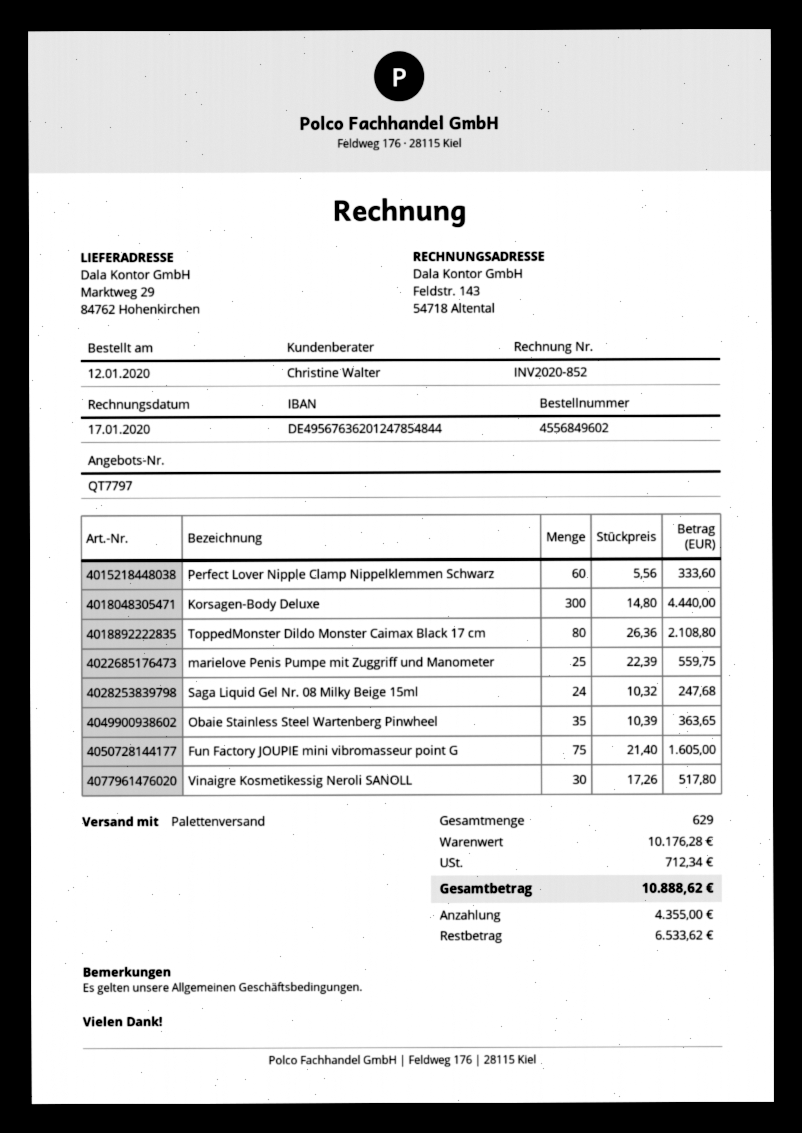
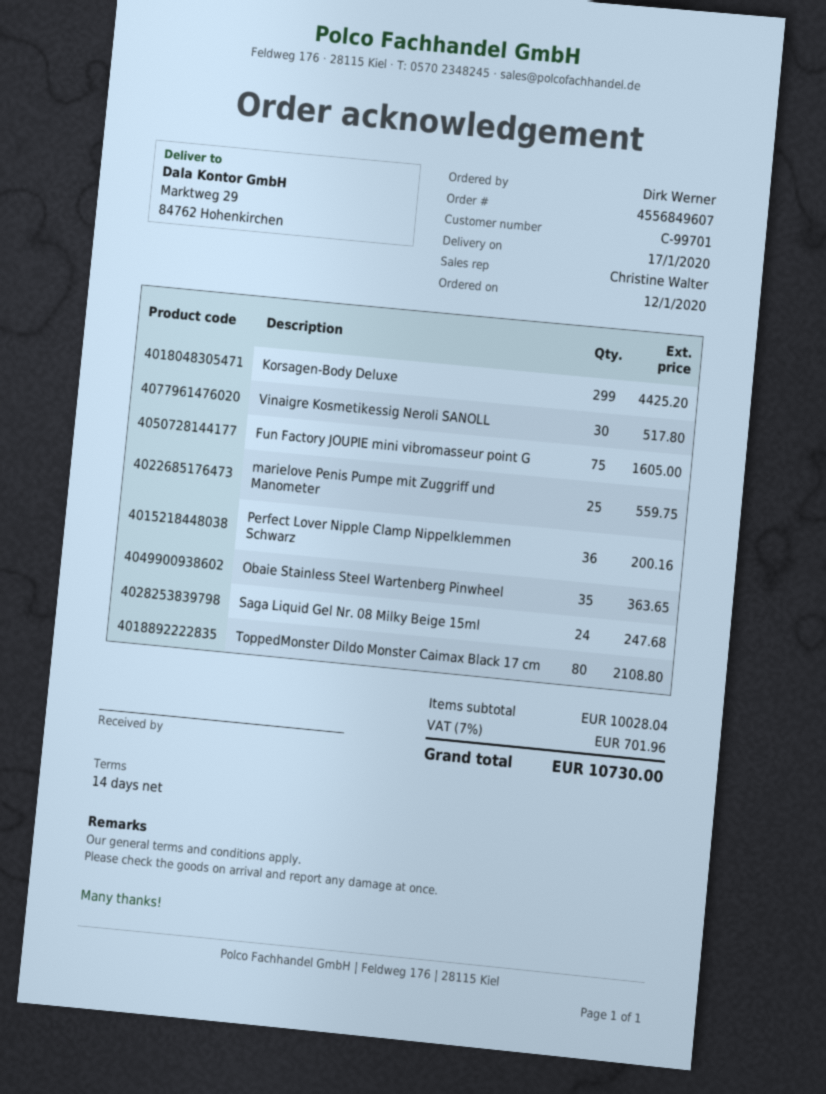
order number: 4556849602 -> 4556849607
Perfect Lover Nipple Clamp Nippelklemmen Schwarz: 60 for 333.60 -> 36 for 200.16
Korsagen-Body Deluxe: 300 for 4440.00 -> 299 for 4425.20
subtotal: 10176.28 -> 10028.04
tax: 712.34 -> 701.96
total: 10888.62 -> 10730.00

